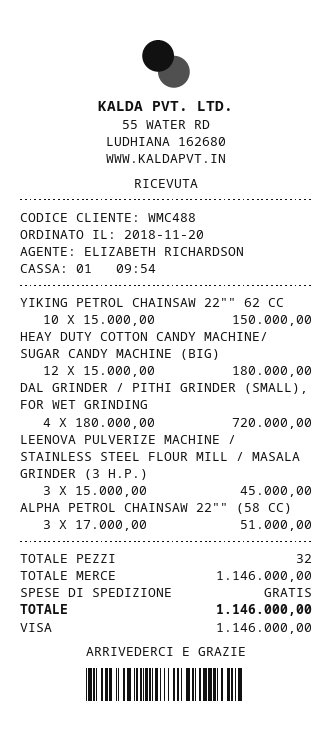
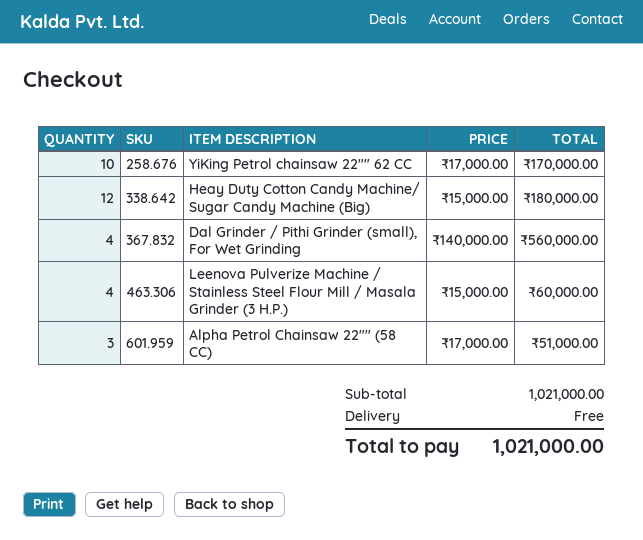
YIKING PETROL CHAINSAW 22"" 62 CC: 10 x 15000.00 = 150000.00 -> 10 x 17000.00 = 170000.00
DAL GRINDER / PITHI GRINDER (SMALL), FOR WET GRINDING: 4 x 180000.00 = 720000.00 -> 4 x 140000.00 = 560000.00
LEENOVA PULVERIZE MACHINE / STAINLESS STEEL FLOUR MILL / MASALA GRINDER (3 H.P.): 3 x 15000.00 = 45000.00 -> 4 x 15000.00 = 60000.00
subtotal: 1146000.00 -> 1021000.00
total: 1146000.00 -> 1021000.00

